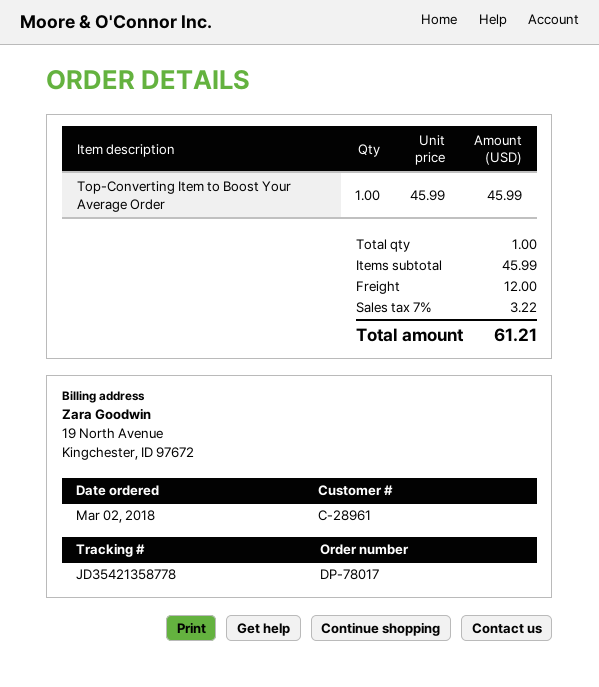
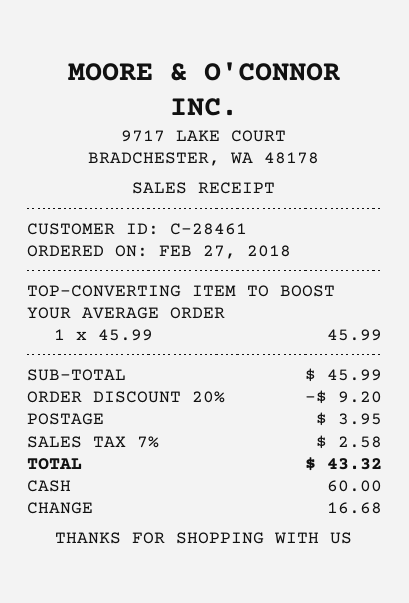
order date: 2018-03-02 -> 2018-02-27
customer number: C-28961 -> C-28461
discount: none -> 20% = 9.20
shipping: 12.00 -> 3.95
tax: 7% = 3.22 -> 7% = 2.58
total: 61.21 -> 43.32

